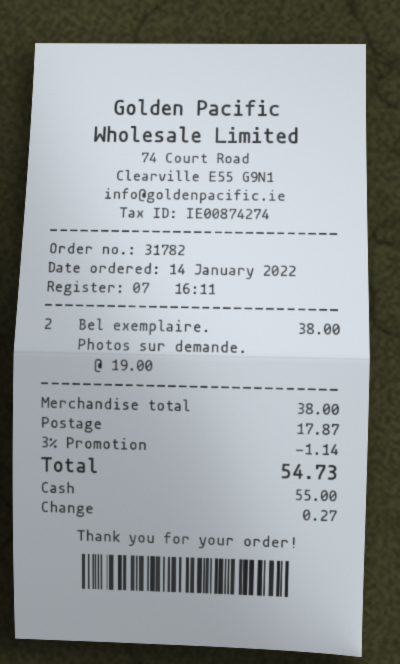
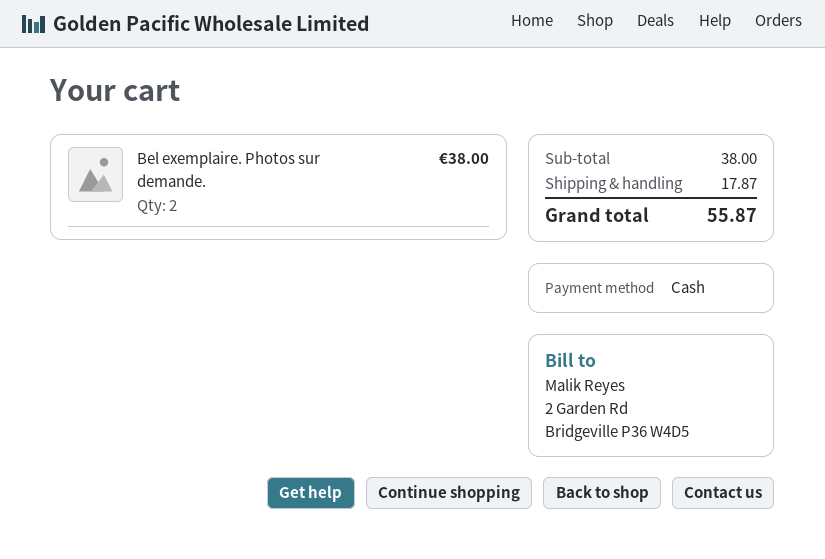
discount: 3% = 1.14 -> none
total: 54.73 -> 55.87

